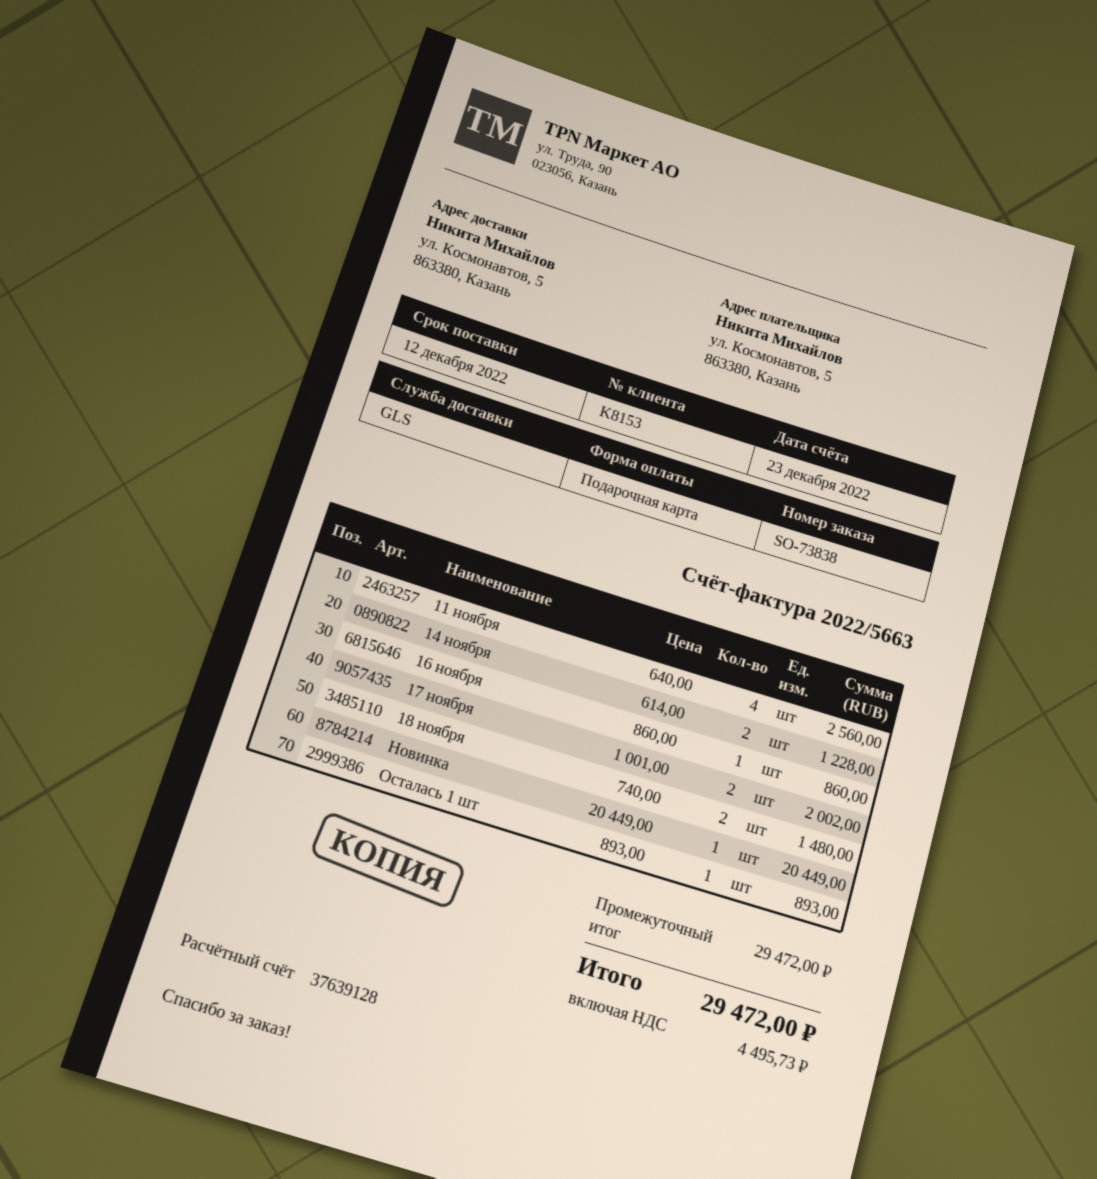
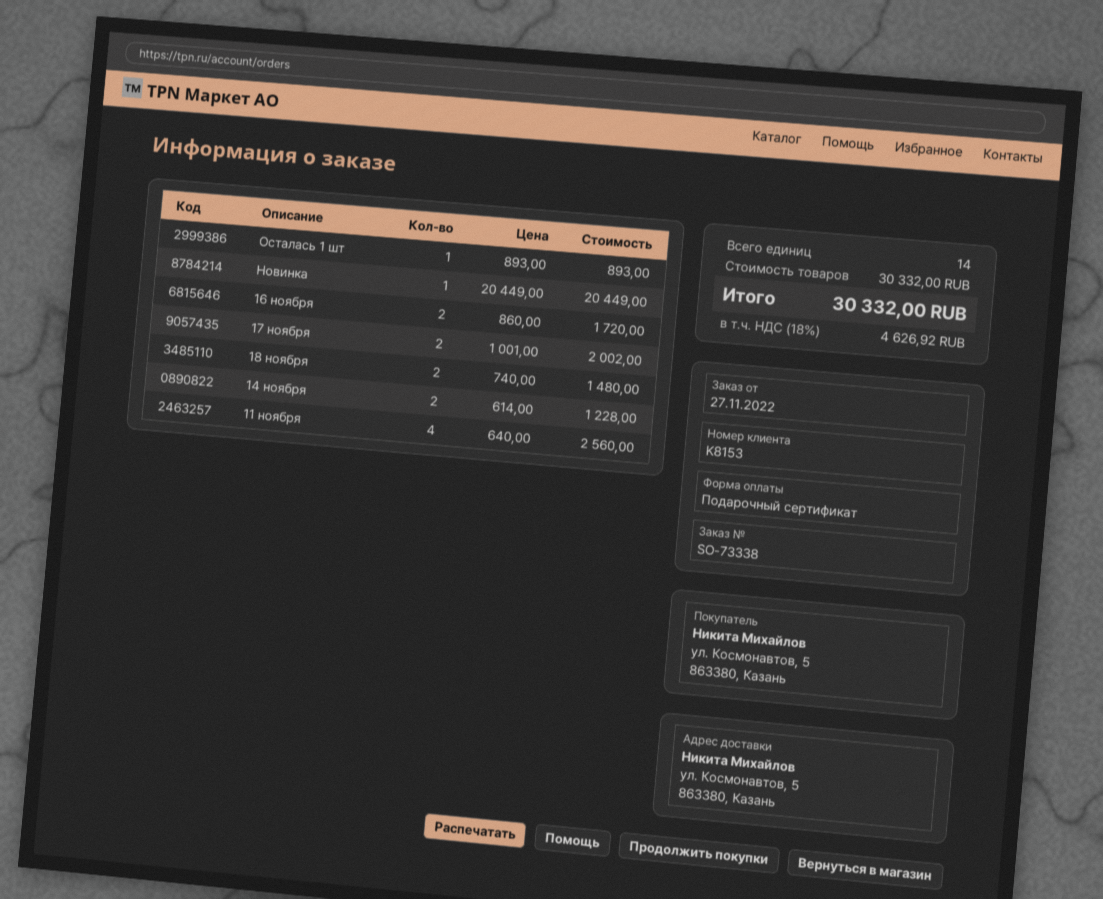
order number: SO-73838 -> SO-73338
16 ноября: 1 x 860.00 = 860.00 -> 2 x 860.00 = 1720.00
subtotal: 29472.00 -> 30332.00
tax: 4495.73 -> 4626.92
total: 29472.00 -> 30332.00

